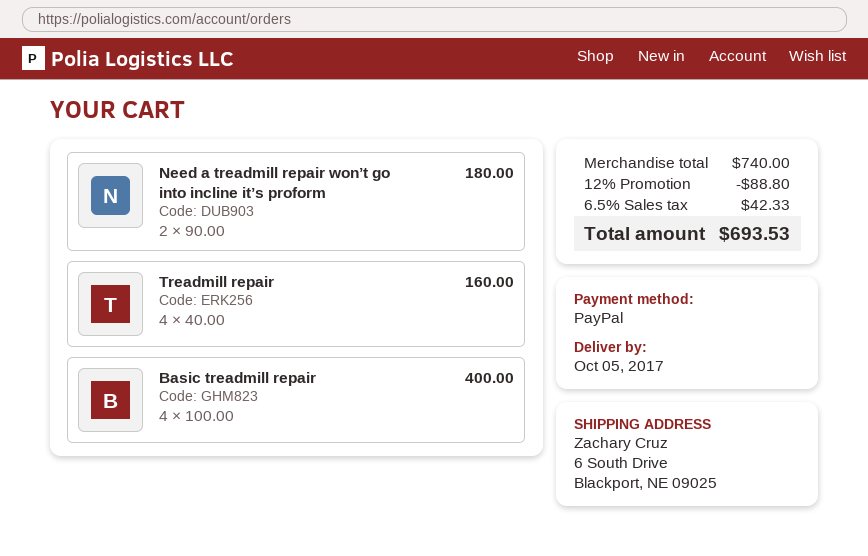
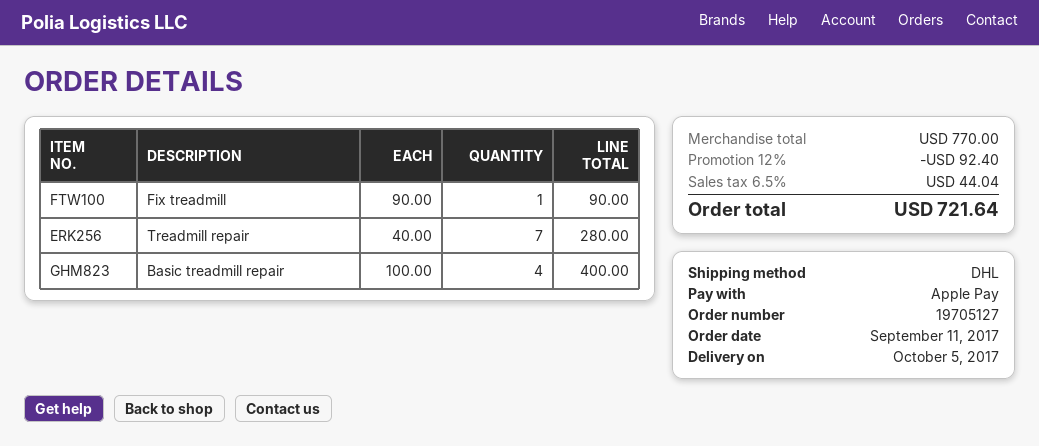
payment method: PayPal -> Apple Pay
Need a treadmill repair won’t go into incline it’s proform: 2 x 90.00 = 180.00 -> none
Treadmill repair: 4 x 40.00 = 160.00 -> 7 x 40.00 = 280.00
Fix treadmill: none -> 1 x 90.00 = 90.00
subtotal: 740.00 -> 770.00
discount: 12% = 88.80 -> 12% = 92.40
tax: 6.5% = 42.33 -> 6.5% = 44.04
total: 693.53 -> 721.64

